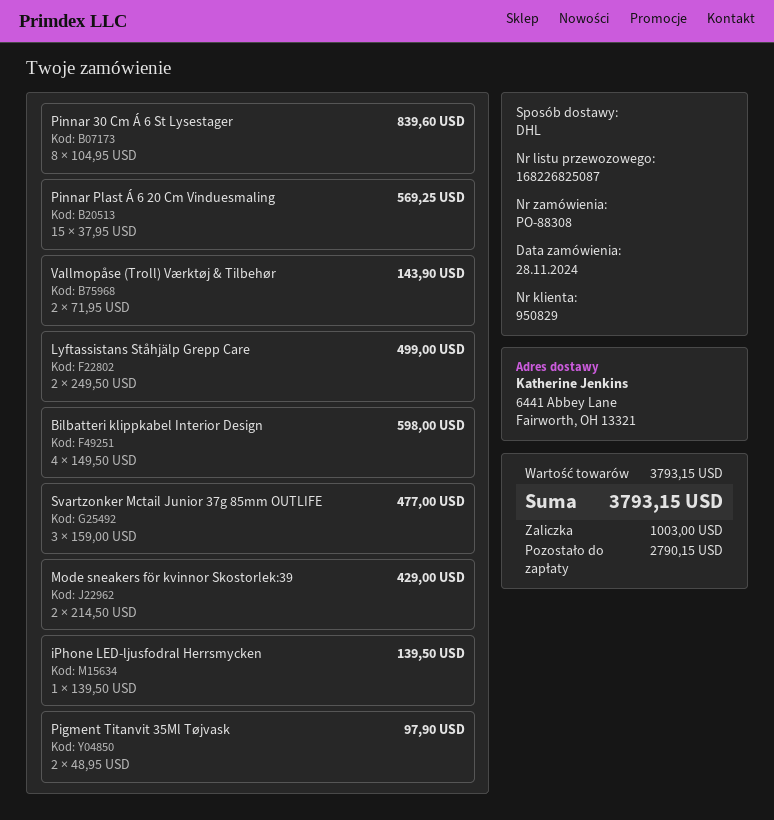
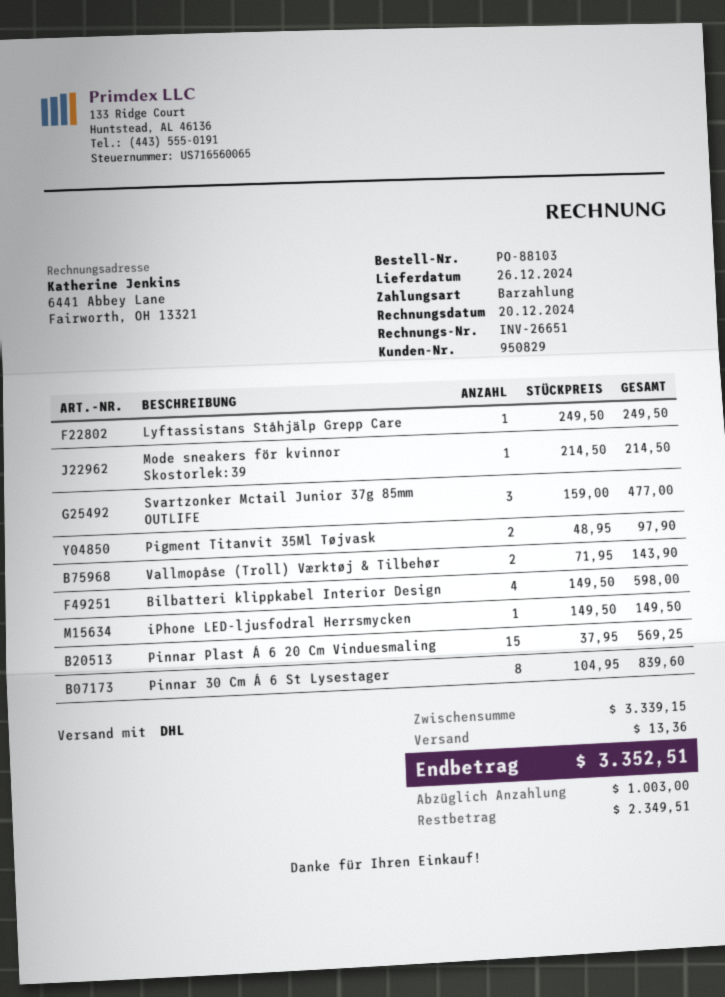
order number: PO-88308 -> PO-88103
Lyftassistans Ståhjälp Grepp Care: 2 x 249.50 = 499.00 -> 1 x 249.50 = 249.50
Mode sneakers för kvinnor Skostorlek:39: 2 x 214.50 = 429.00 -> 1 x 214.50 = 214.50
iPhone LED-ljusfodral Herrsmycken: 1 x 139.50 = 139.50 -> 1 x 149.50 = 149.50
subtotal: 3793.15 -> 3339.15
shipping: none -> 13.36
total: 3793.15 -> 3352.51
balance: 2790.15 -> 2349.51

